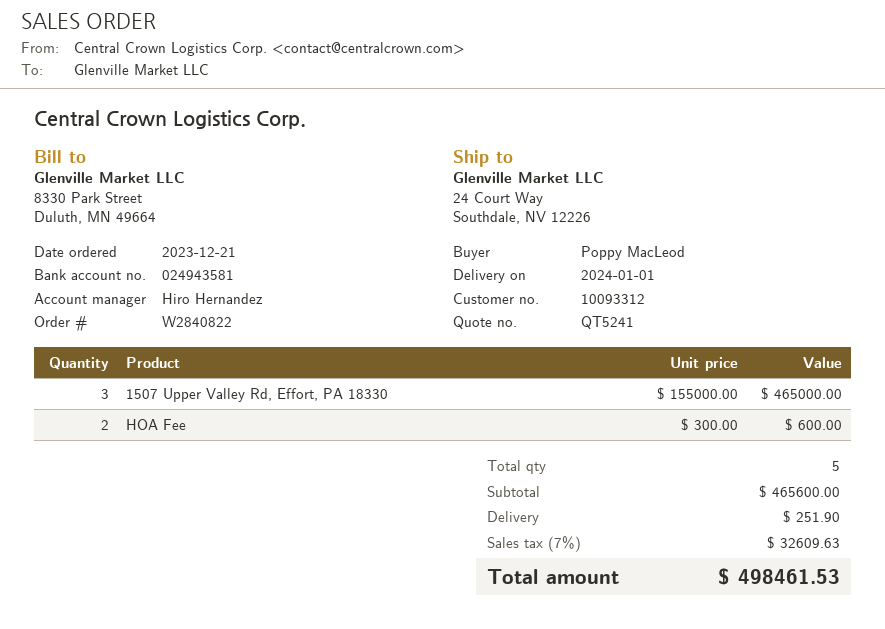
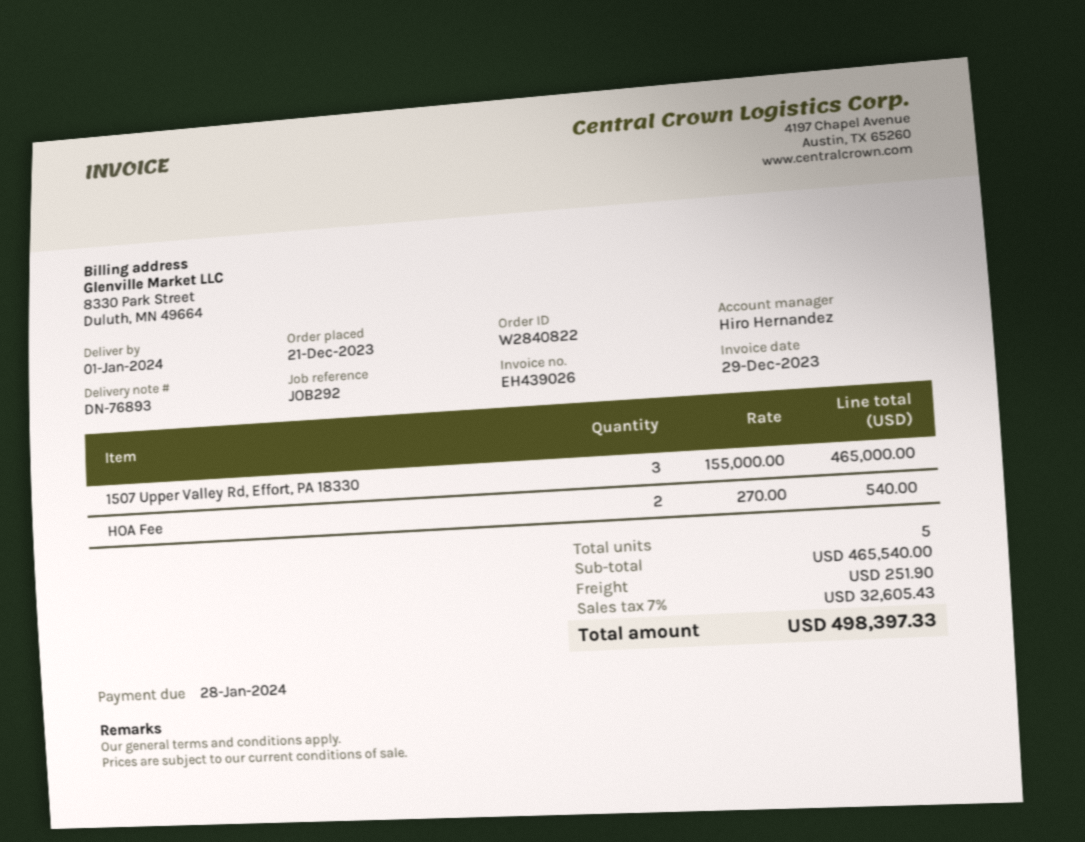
HOA Fee: 2 x 300.00 = 600.00 -> 2 x 270.00 = 540.00
subtotal: 465600.00 -> 465540.00
tax: 7% = 32609.63 -> 7% = 32605.43
total: 498461.53 -> 498397.33

